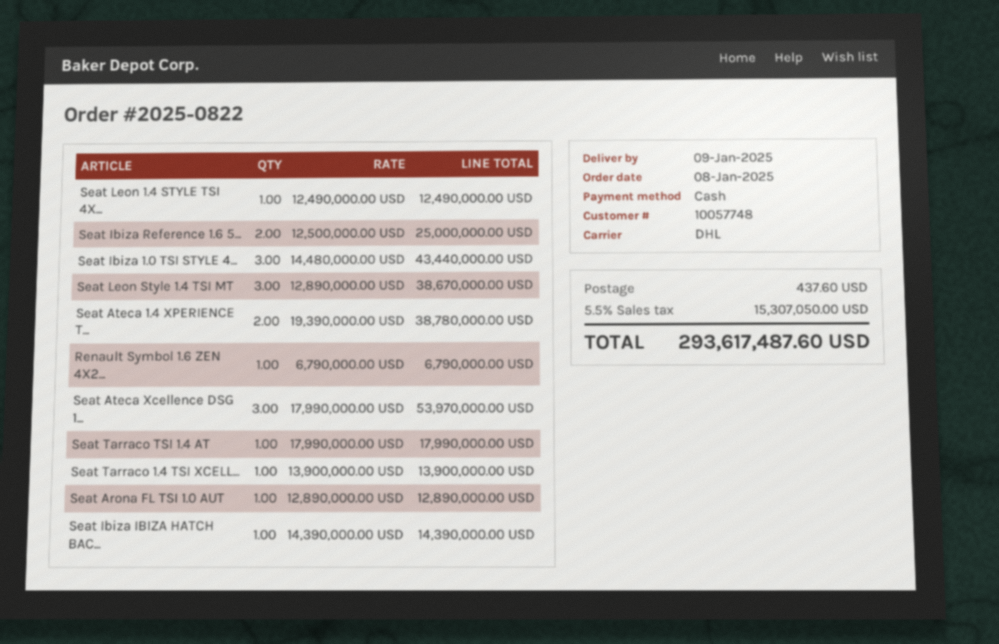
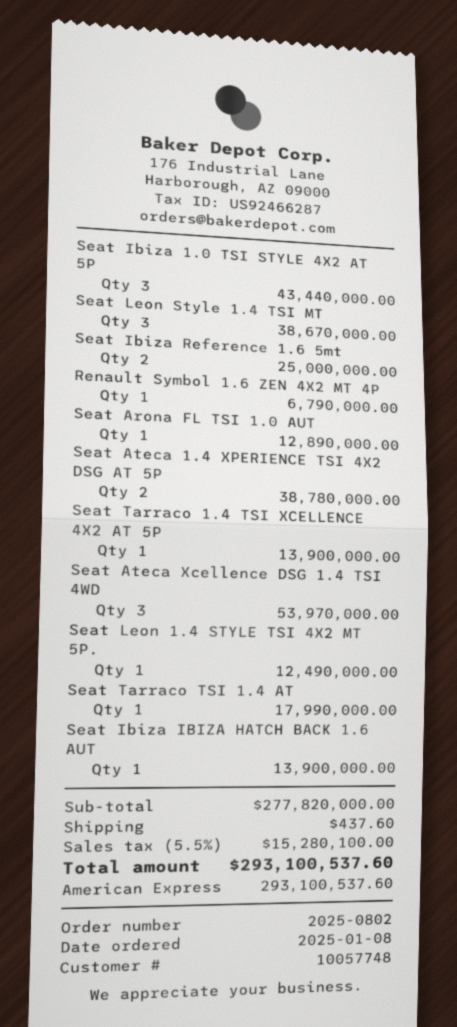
order number: 2025-0822 -> 2025-0802
payment method: cash -> American Express
Seat Ibiza IBIZA HATCH BAC...: 1 for 14390000.00 -> 1 for 13900000.00
tax: 5.5% = 15307050.00 -> 5.5% = 15280100.00
total: 293617487.60 -> 293100537.60

